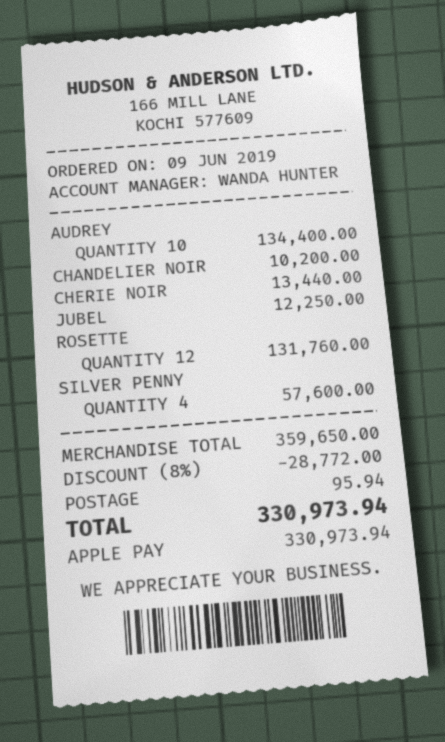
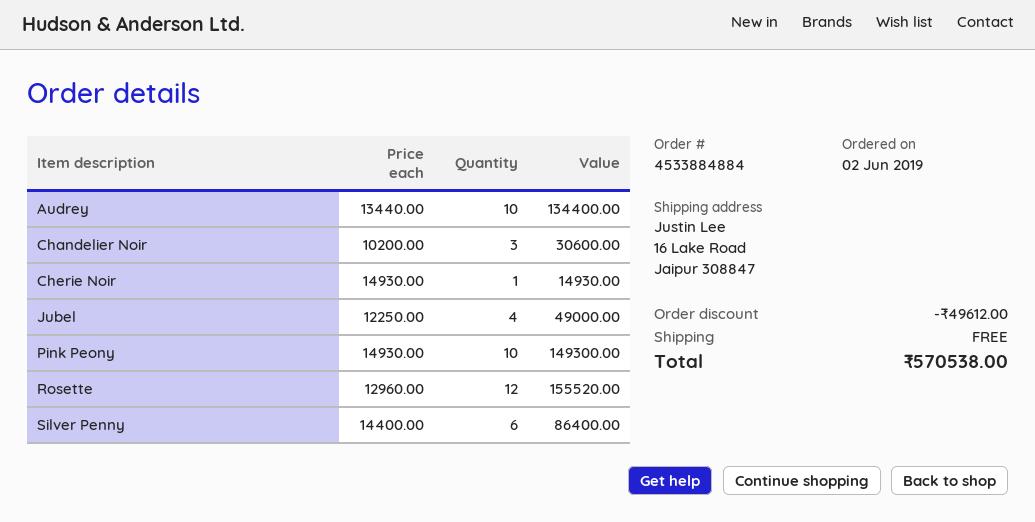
order date: 2019-06-09 -> 2019-06-02
CHANDELIER NOIR: 1 for 10200.00 -> 3 for 30600.00
CHERIE NOIR: 1 for 13440.00 -> 1 for 14930.00
JUBEL: 1 for 12250.00 -> 4 for 49000.00
ROSETTE: 12 for 131760.00 -> 12 for 155520.00
SILVER PENNY: 4 for 57600.00 -> 6 for 86400.00
Pink Peony: none -> 10 for 149300.00
discount: 28772.00 -> 49612.00
shipping: 95.94 -> 0.00
total: 330973.94 -> 570538.00

